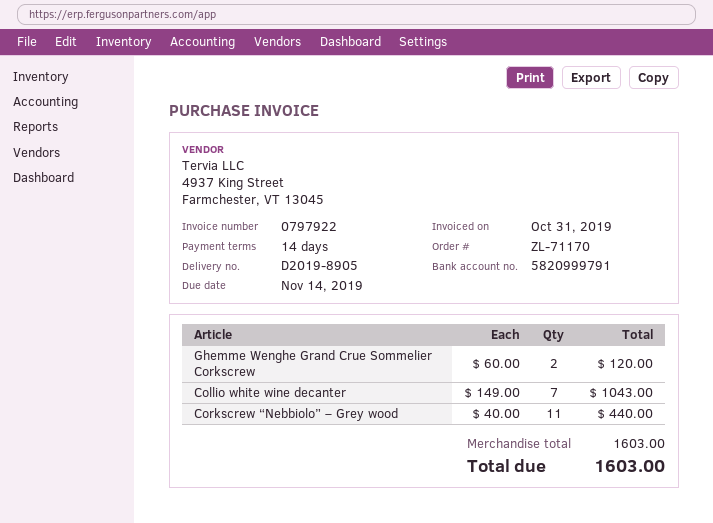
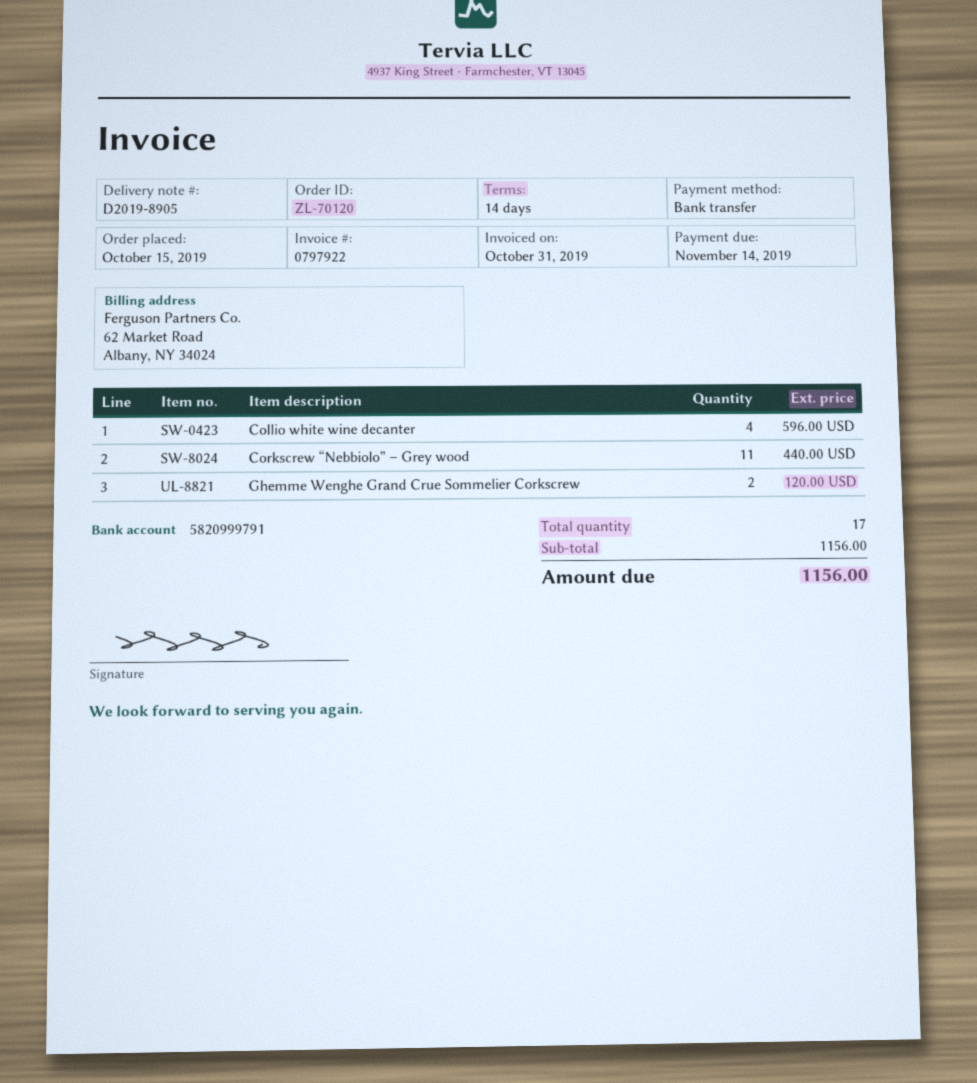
order number: ZL-71170 -> ZL-70120
Collio white wine decanter: 7 for 1043.00 -> 4 for 596.00
subtotal: 1603.00 -> 1156.00
total: 1603.00 -> 1156.00

